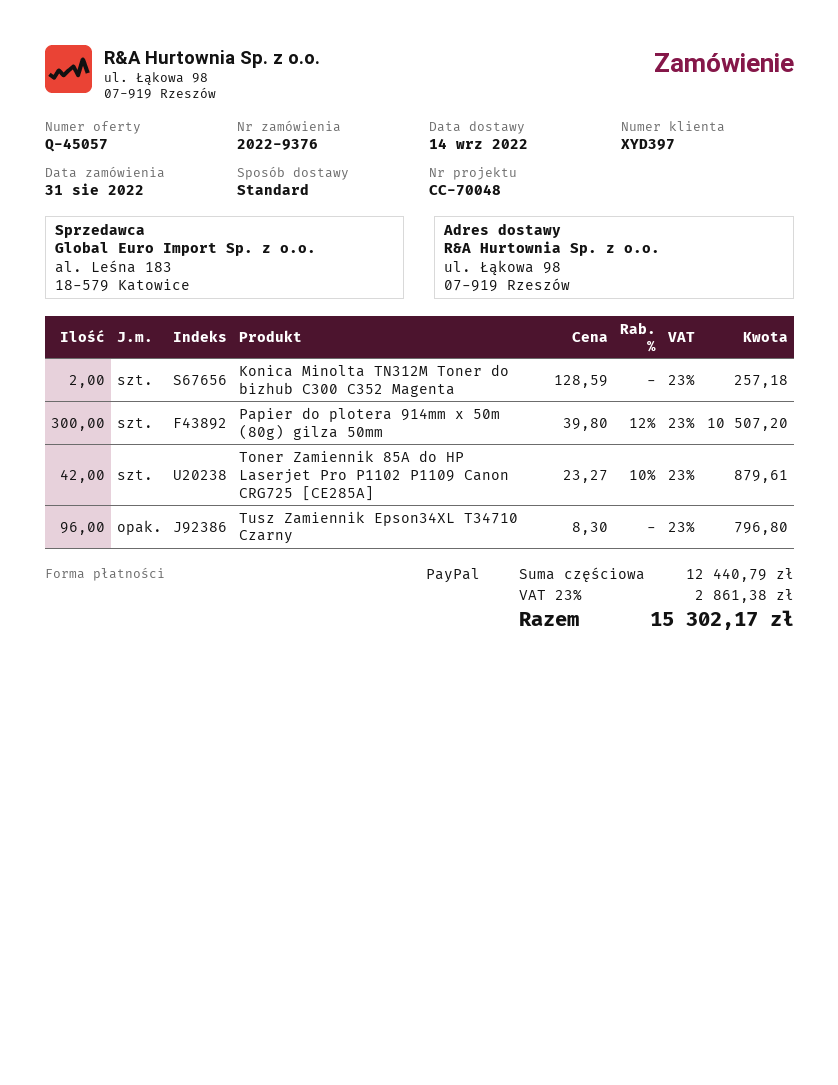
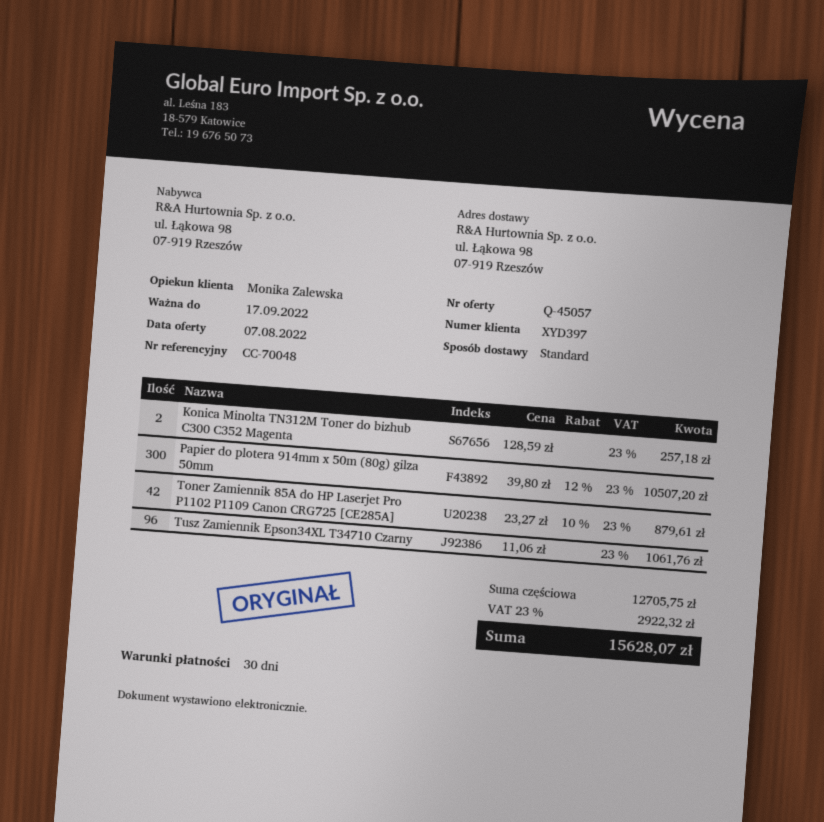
Tusz Zamiennik Epson34XL T34710 Czarny: 96 x 8.30 = 796.80 -> 96 x 11.06 = 1061.76
subtotal: 12440.79 -> 12705.75
tax: 23% = 2861.38 -> 23% = 2922.32
total: 15302.17 -> 15628.07

